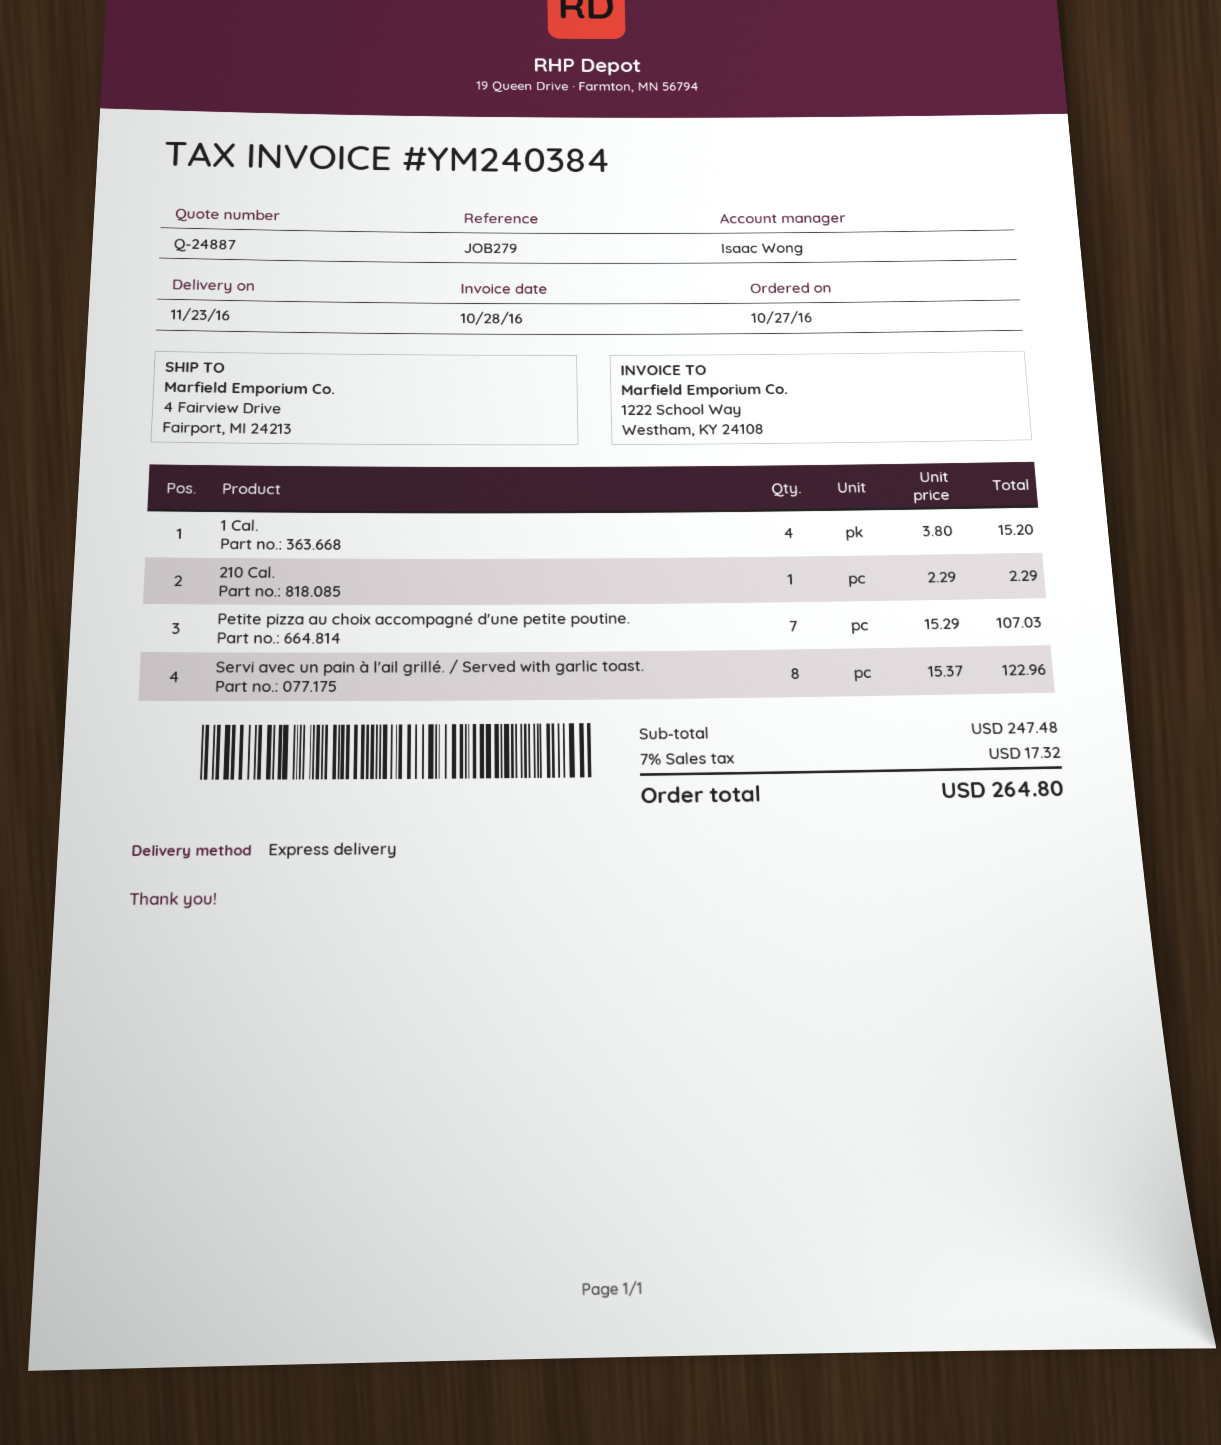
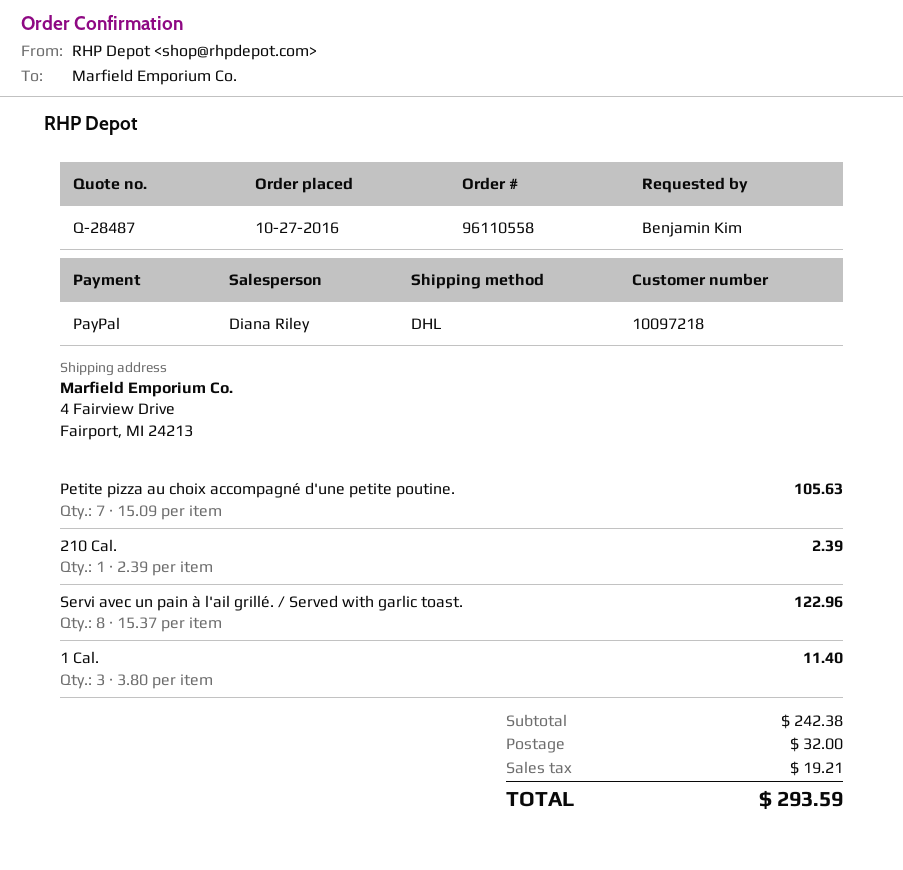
quote number: Q-24887 -> Q-28487
sales rep: Isaac Wong -> Diana Riley
shipping method: express -> DHL
1 Cal.: 4 x 3.80 = 15.20 -> 3 x 3.80 = 11.40
210 Cal.: 1 x 2.29 = 2.29 -> 1 x 2.39 = 2.39
Petite pizza au choix accompagné d'une petite poutine.: 7 x 15.29 = 107.03 -> 7 x 15.09 = 105.63
subtotal: 247.48 -> 242.38
shipping: none -> 32.00
tax: 17.32 -> 19.21
total: 264.80 -> 293.59

